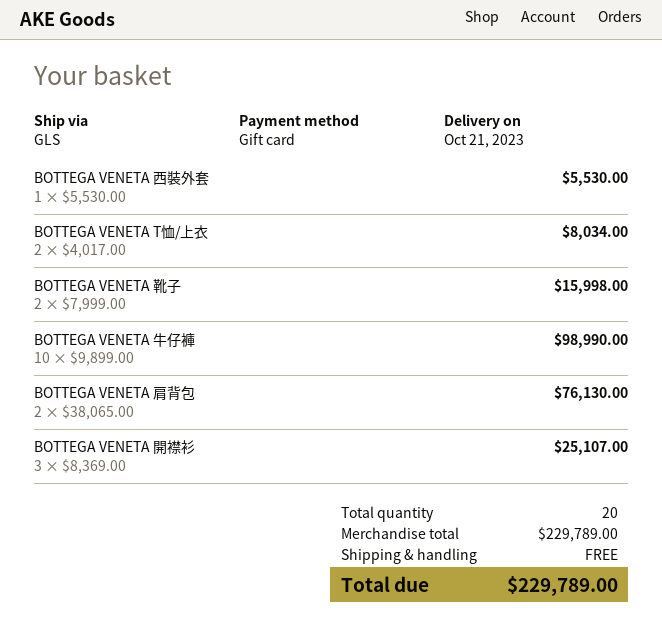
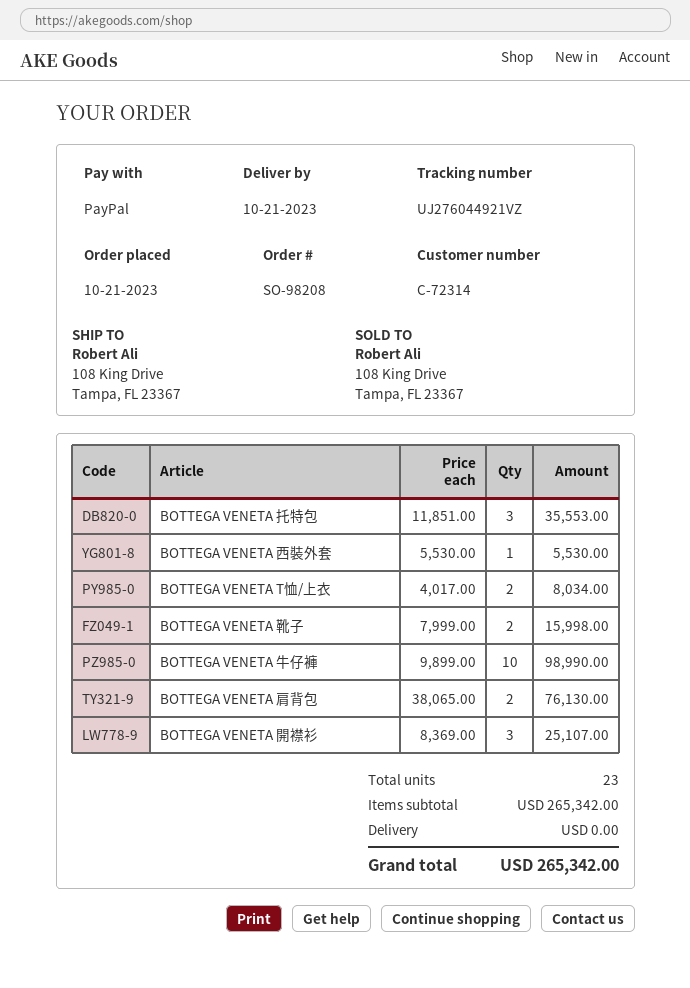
payment method: gift card -> PayPal
BOTTEGA VENETA 托特包: none -> 3 x 11851.00 = 35553.00
total quantity: 20 -> 23
subtotal: 229789.00 -> 265342.00
total: 229789.00 -> 265342.00

